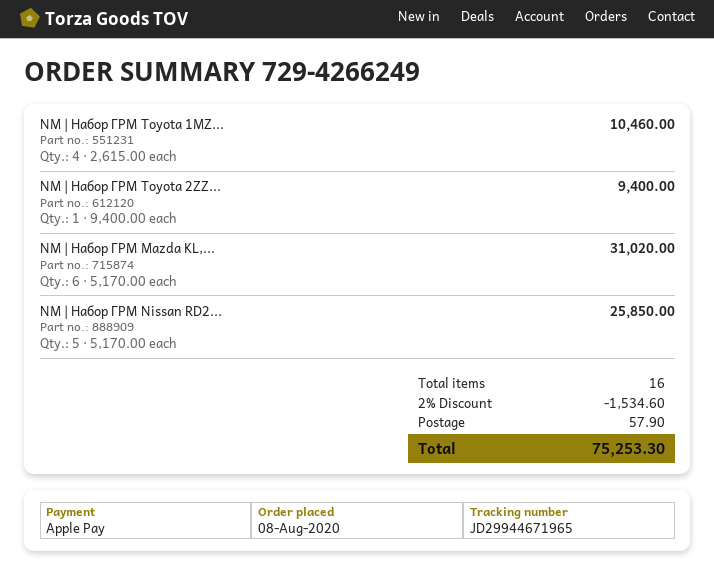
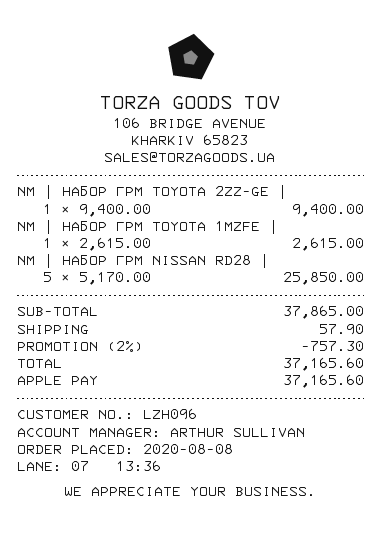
NM | Набор ГРМ Toyota 1MZ...: 4 x 2615.00 = 10460.00 -> 1 x 2615.00 = 2615.00
NM | Набор ГРМ Mazda KL,...: 6 x 5170.00 = 31020.00 -> none
discount: 2% = 1534.60 -> 2% = 757.30
total: 75253.30 -> 37165.60

